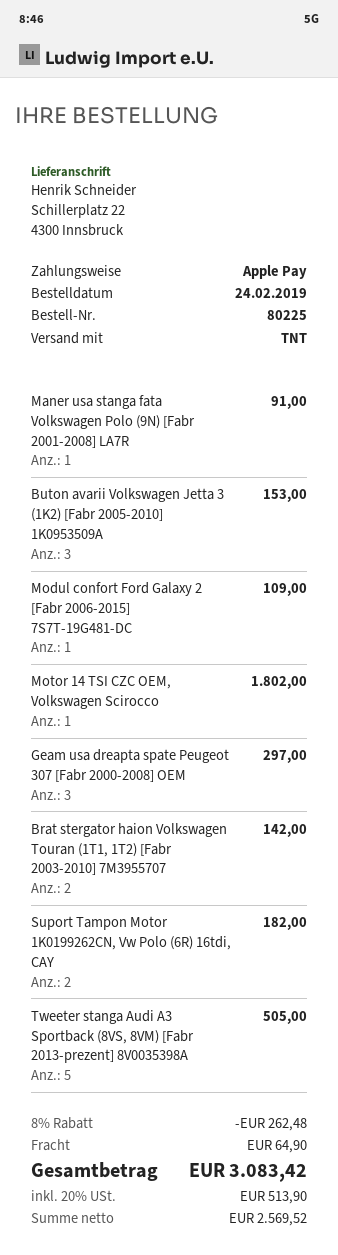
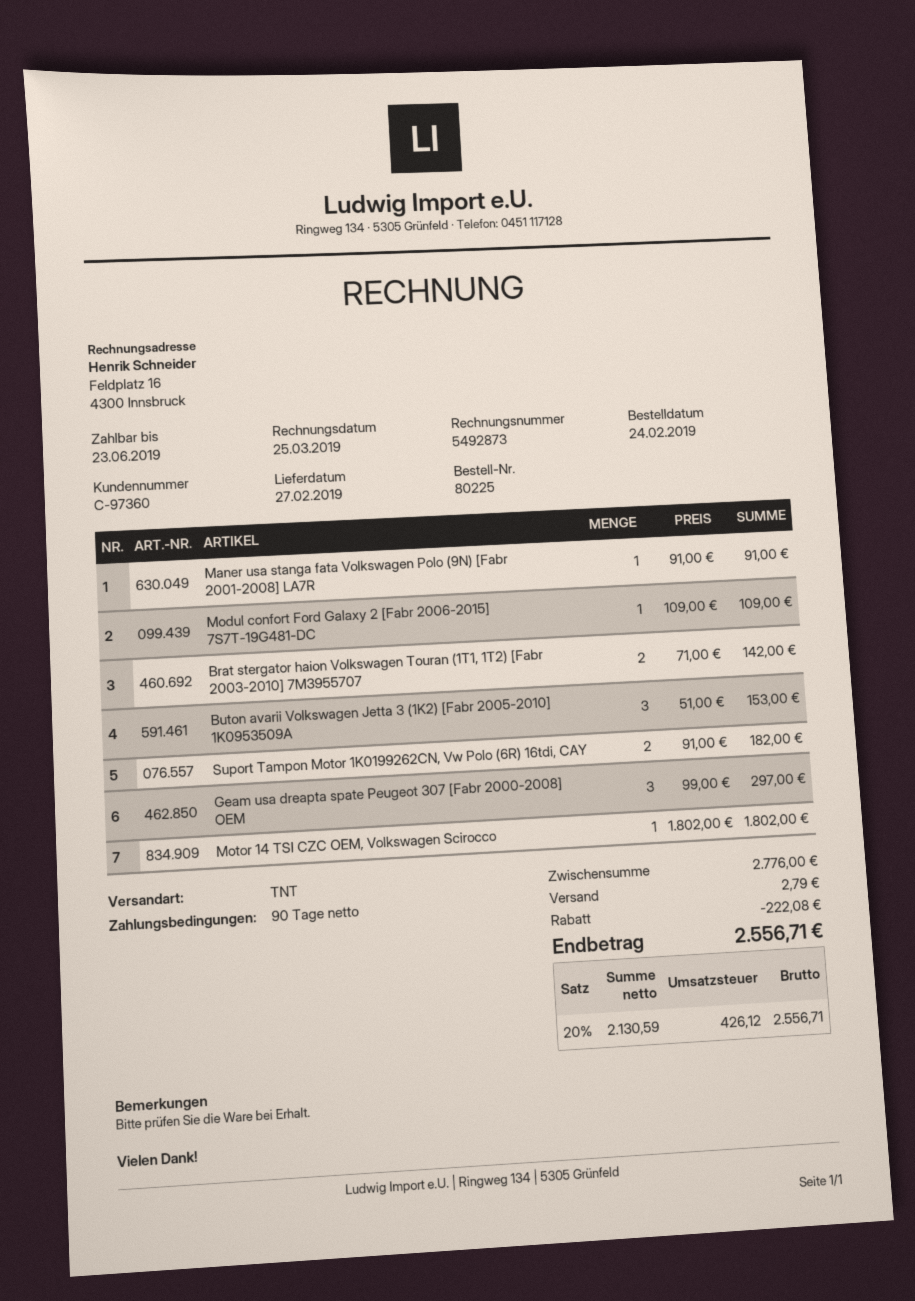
Tweeter stanga Audi A3 Sportback (8VS, 8VM) [Fabr 2013-prezent] 8V0035398A: 5 for 505.00 -> none
discount: 262.48 -> 222.08
shipping: 64.90 -> 2.79
net: 2569.52 -> 2130.59
tax: 20% = 513.90 -> 20% = 426.12
total: 3083.42 -> 2556.71

